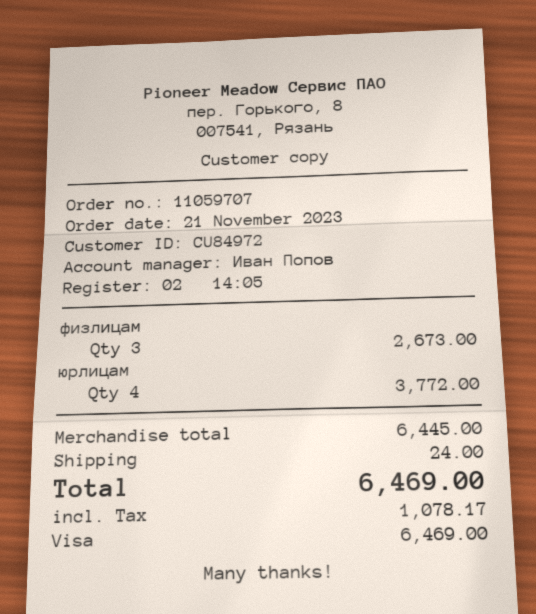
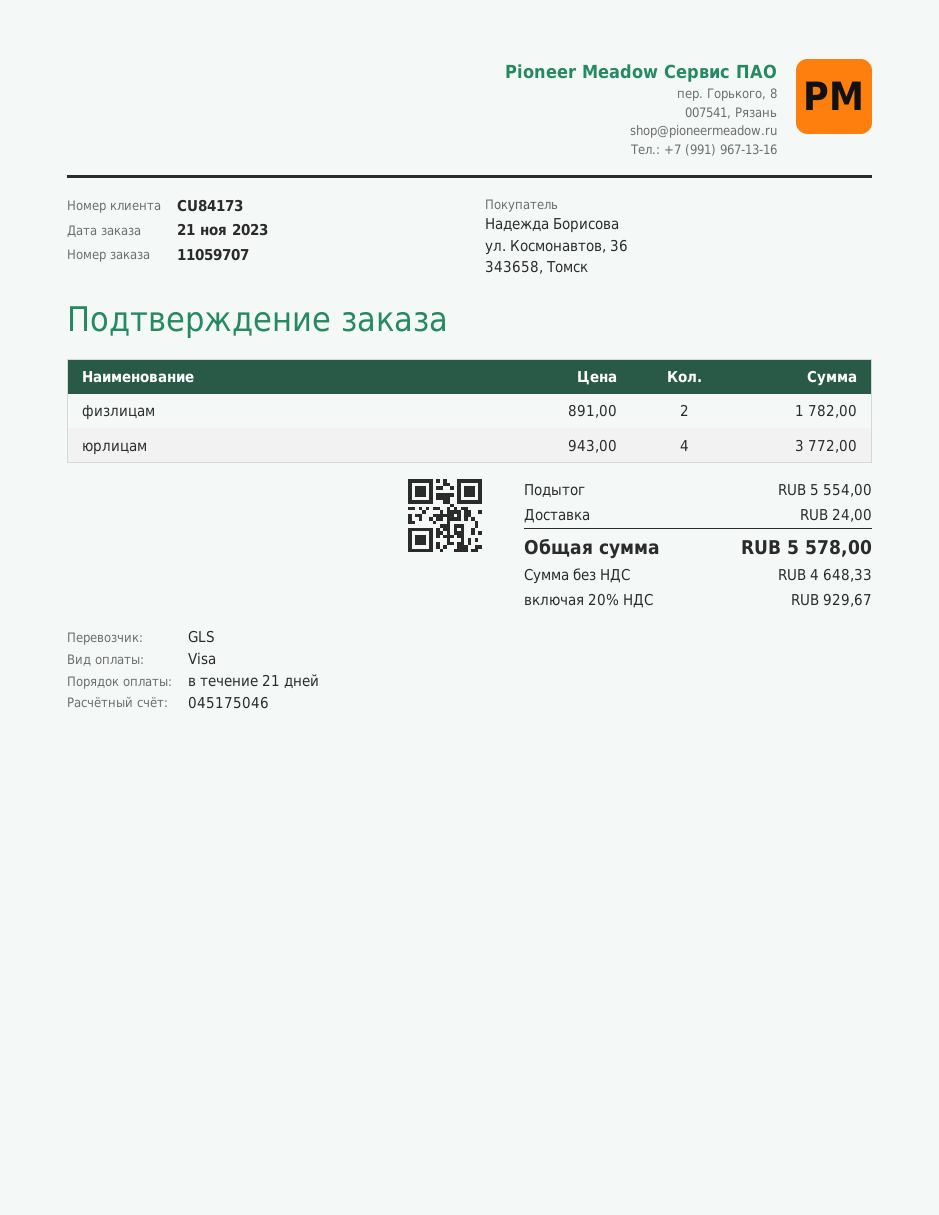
customer number: CU84972 -> CU84173
физлицам: 3 for 2673.00 -> 2 for 1782.00
subtotal: 6445.00 -> 5554.00
tax: 1078.17 -> 929.67
total: 6469.00 -> 5578.00

